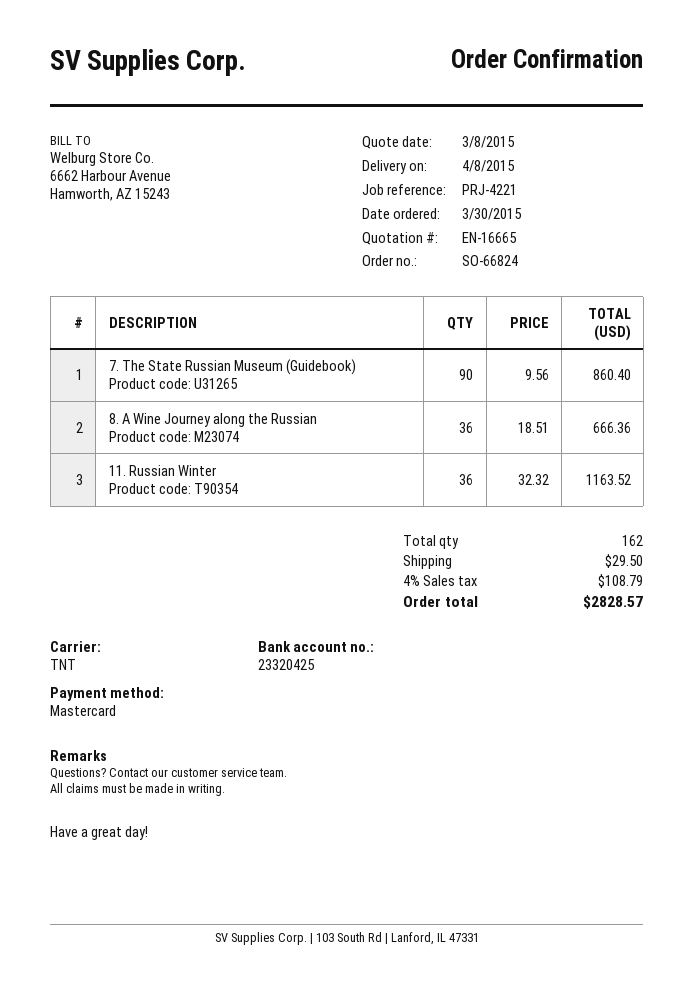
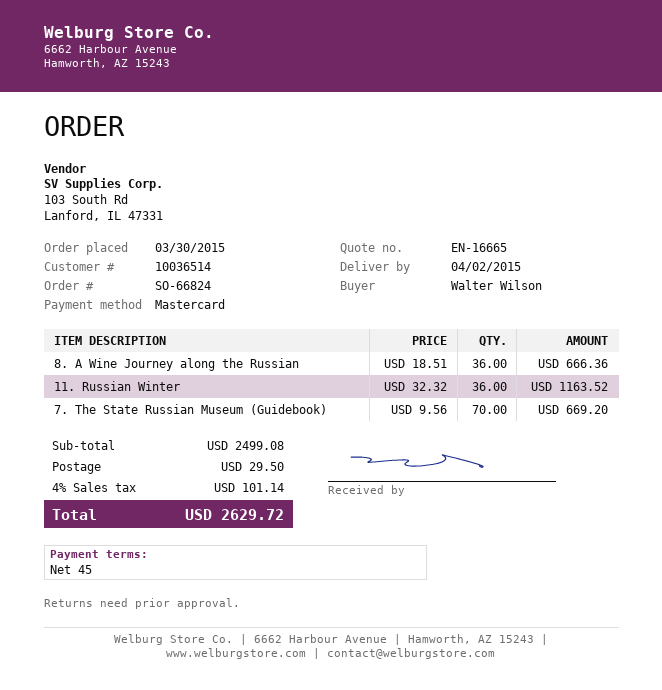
delivery date: 2015-04-08 -> 2015-04-02
7. The State Russian Museum (Guidebook): 90 x 9.56 = 860.40 -> 70 x 9.56 = 669.20
tax: 4% = 108.79 -> 4% = 101.14
total: 2828.57 -> 2629.72

